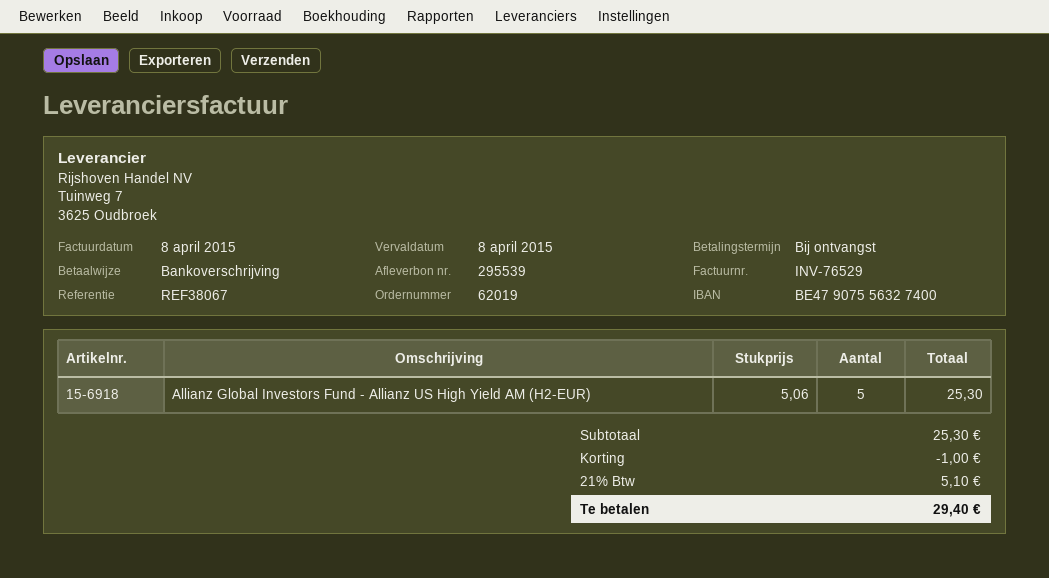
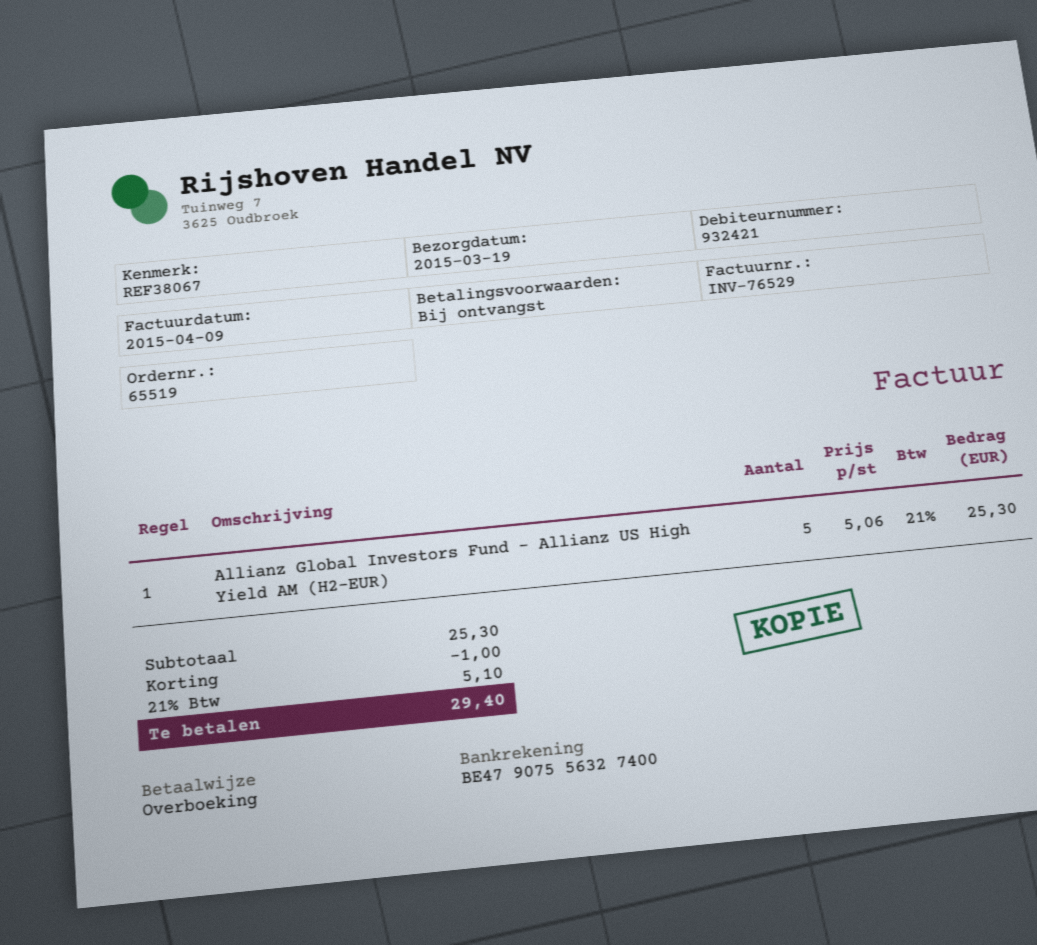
order number: 62019 -> 65519
invoice date: 2015-04-08 -> 2015-04-09

